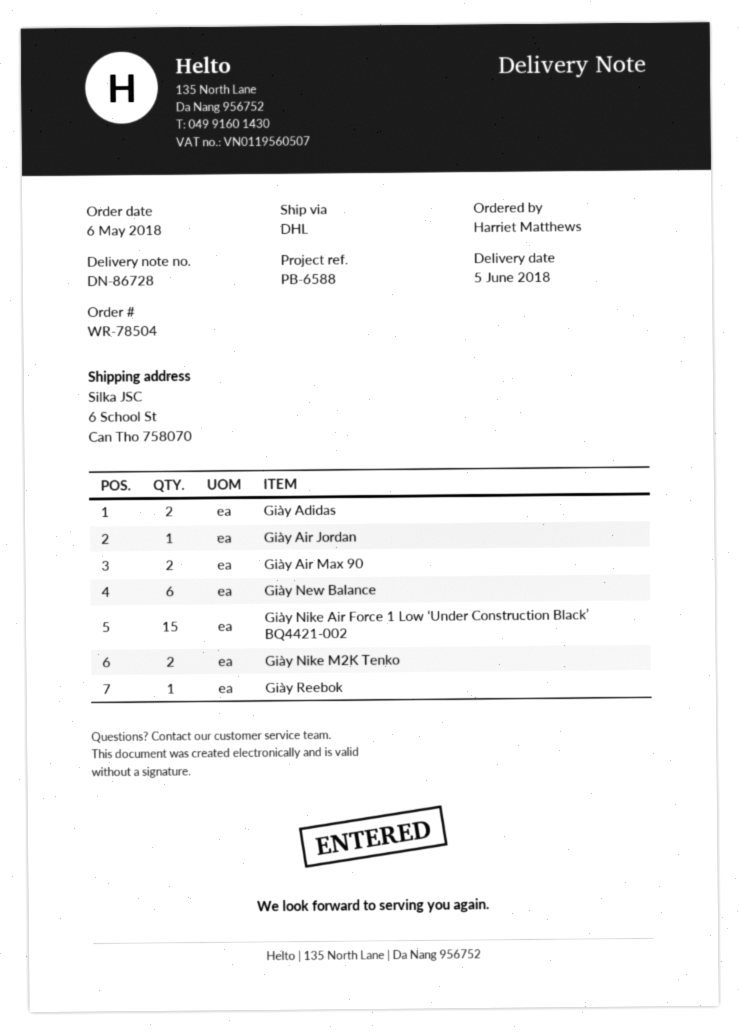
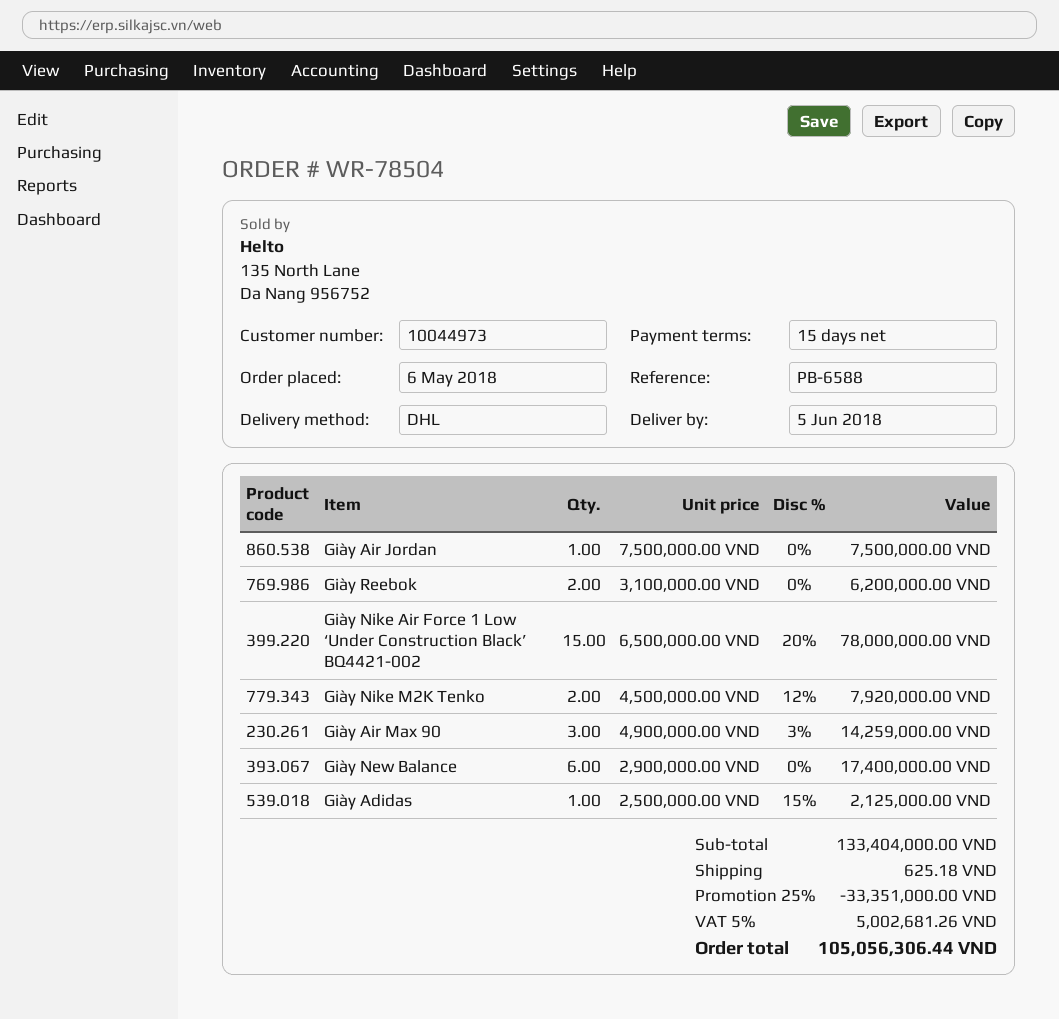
Giày Adidas: 2 -> 1
Giày Air Max 90: 2 -> 3
Giày Reebok: 1 -> 2

